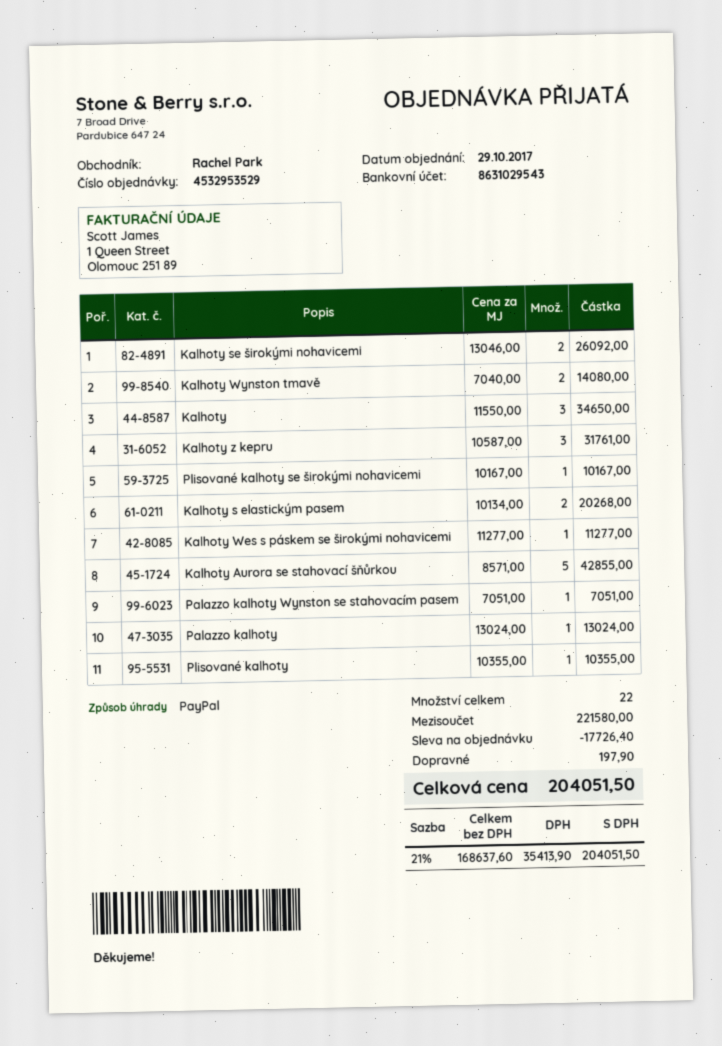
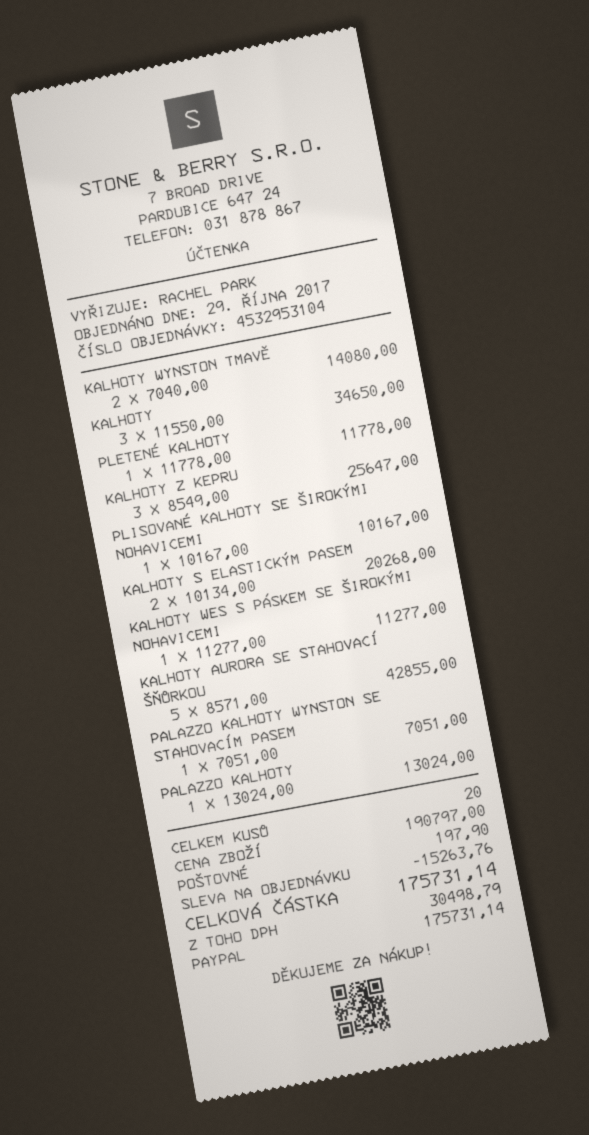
order number: 4532953529 -> 4532953104
Kalhoty se širokými nohavicemi: 2 x 13046.00 = 26092.00 -> none
Kalhoty z kepru: 3 x 10587.00 = 31761.00 -> 3 x 8549.00 = 25647.00
Plisované kalhoty: 1 x 10355.00 = 10355.00 -> none
PLETENÉ KALHOTY: none -> 1 x 11778.00 = 11778.00
total quantity: 22 -> 20
subtotal: 221580.00 -> 190797.00
discount: 17726.40 -> 15263.76
tax: 35413.90 -> 30498.79
total: 204051.50 -> 175731.14

